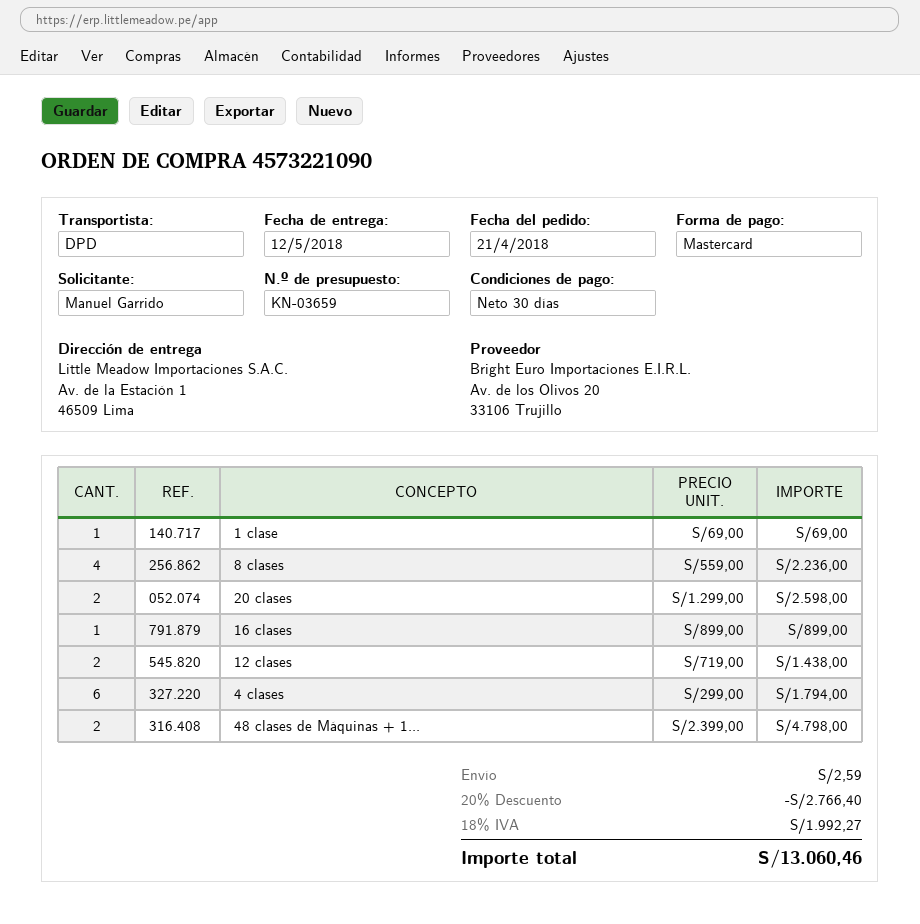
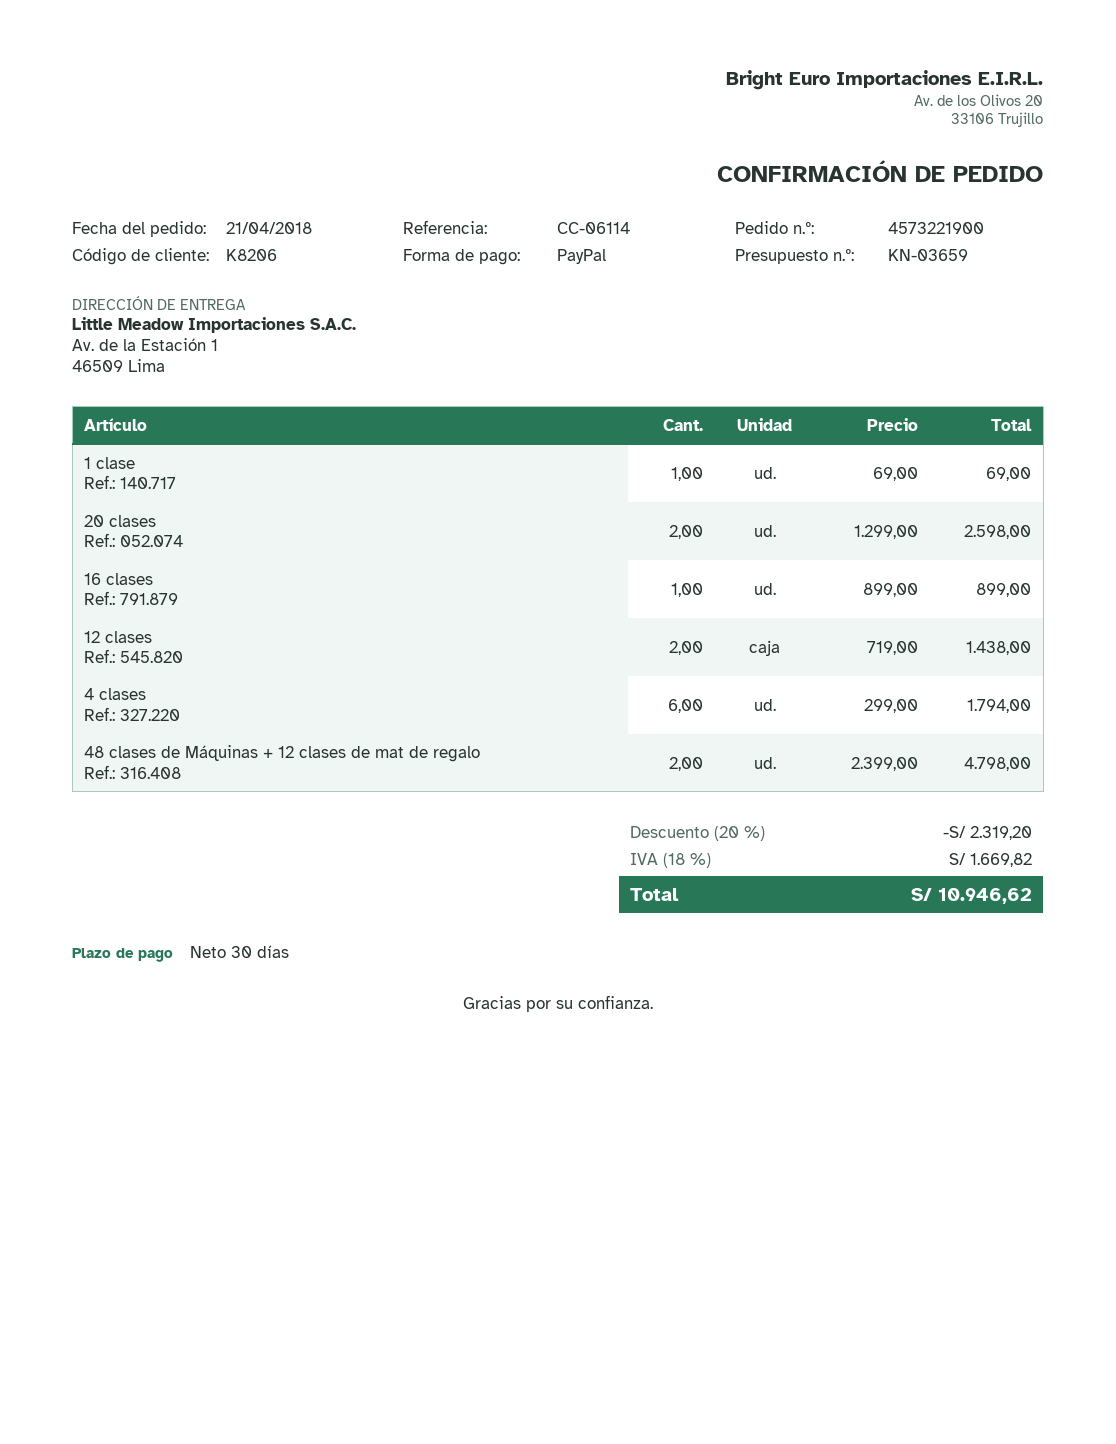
order number: 4573221090 -> 4573221900
payment method: Mastercard -> PayPal
8 clases: 4 x 559.00 = 2236.00 -> none
discount: 20% = 2766.40 -> 20% = 2319.20
shipping: 2.59 -> none
tax: 18% = 1992.27 -> 18% = 1669.82
total: 13060.46 -> 10946.62

